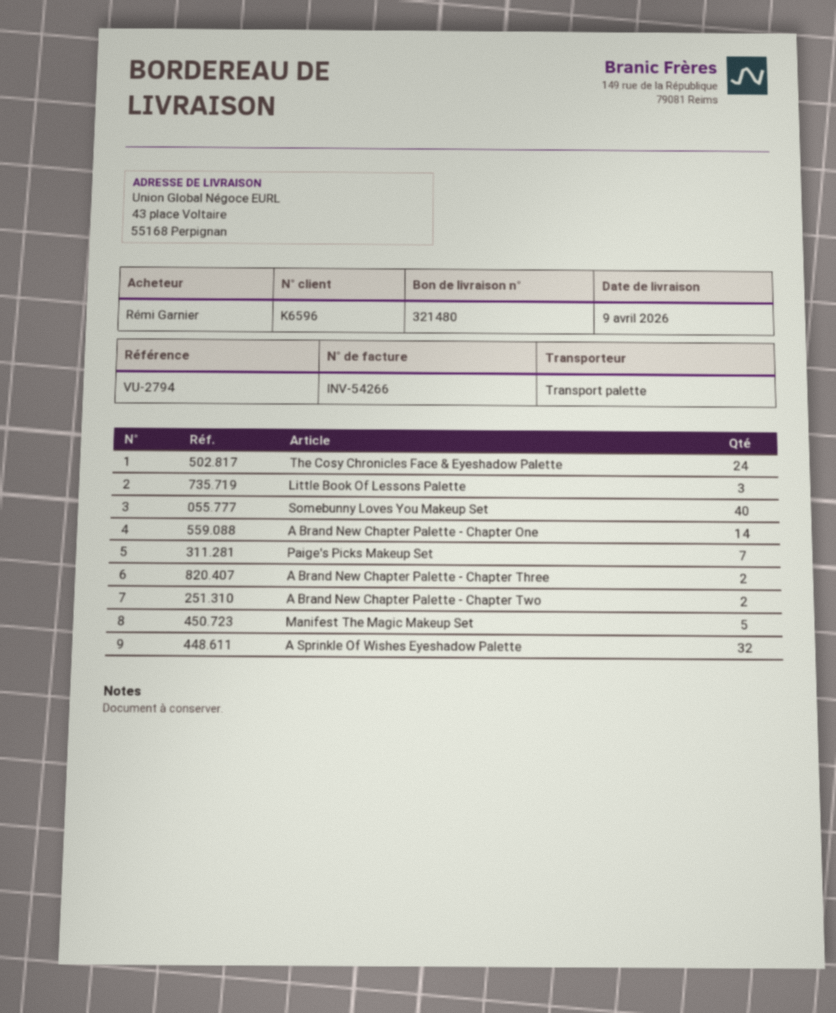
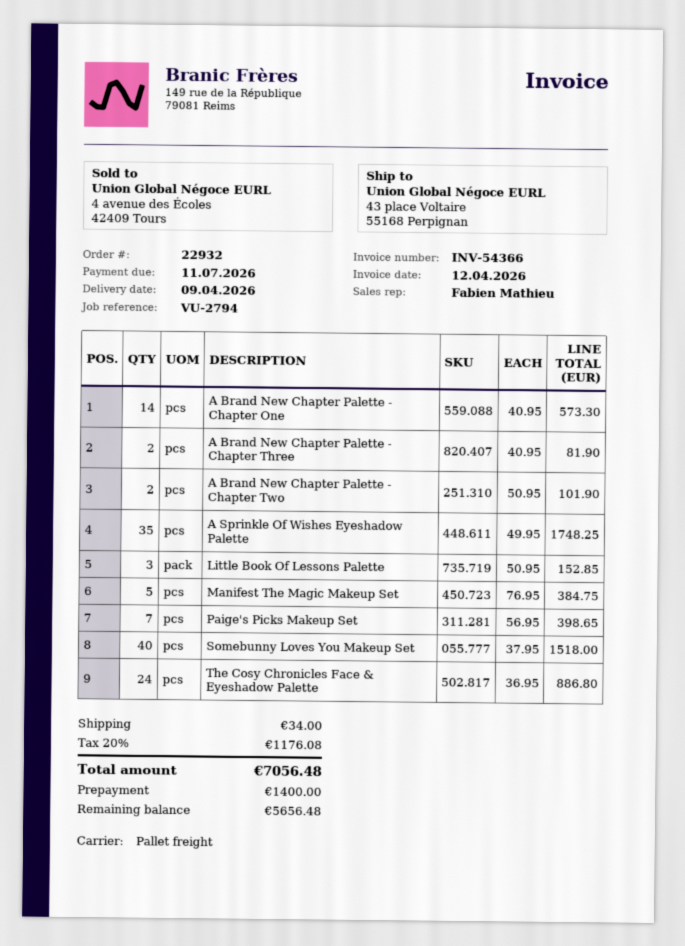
invoice number: INV-54266 -> INV-54366
A Sprinkle Of Wishes Eyeshadow Palette: 32 -> 35

